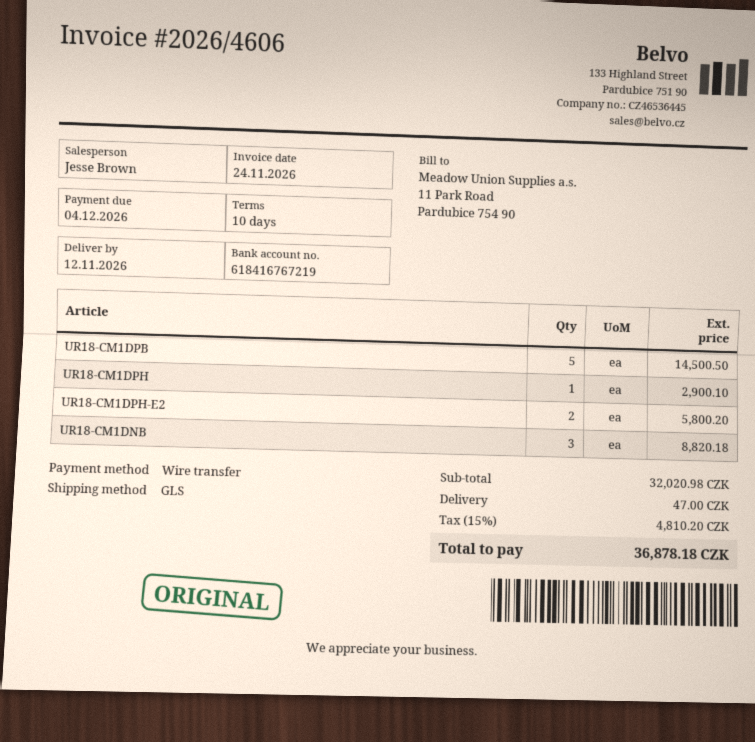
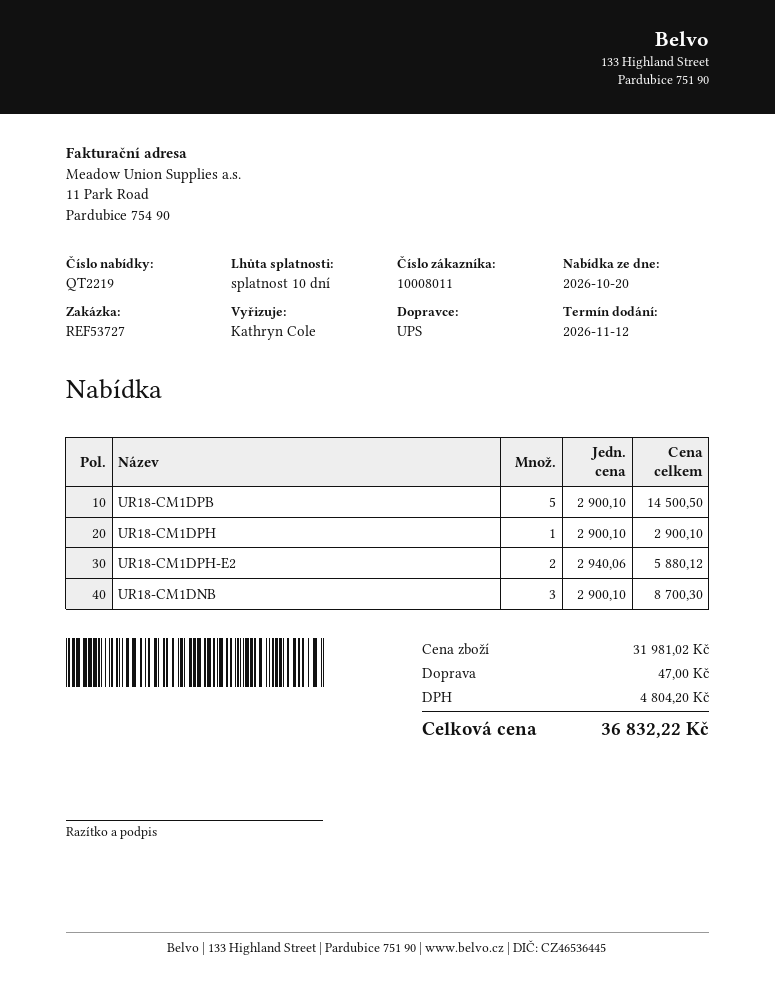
sales rep: Jesse Brown -> Kathryn Cole
shipping method: GLS -> UPS
UR18-CM1DPH-E2: 2 for 5800.20 -> 2 for 5880.12
UR18-CM1DNB: 3 for 8820.18 -> 3 for 8700.30
subtotal: 32020.98 -> 31981.02
tax: 4810.20 -> 4804.20
total: 36878.18 -> 36832.22

